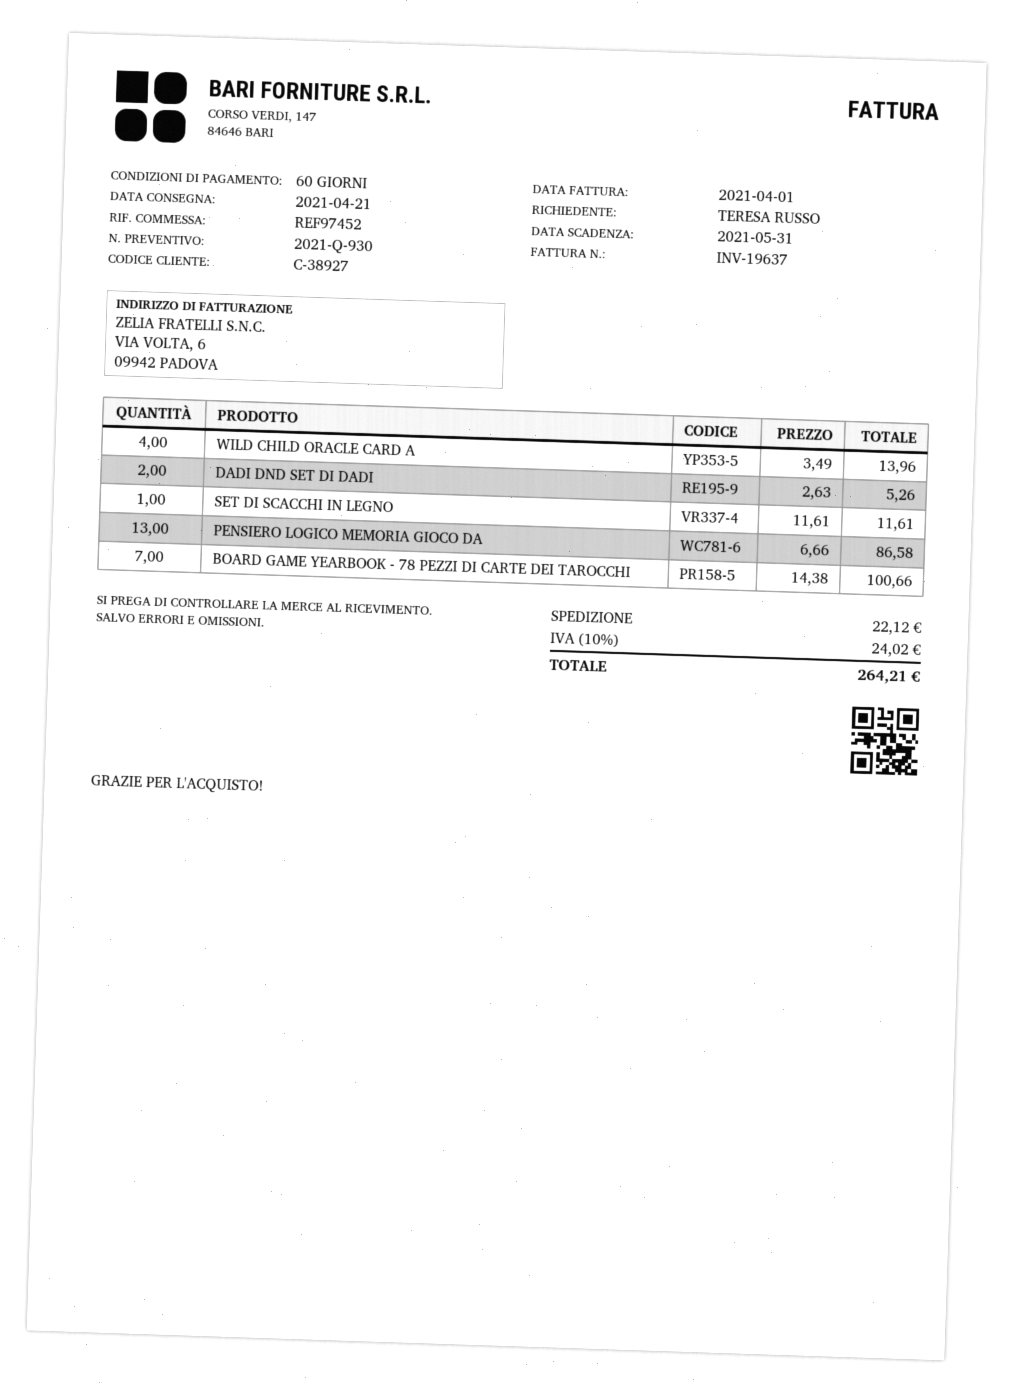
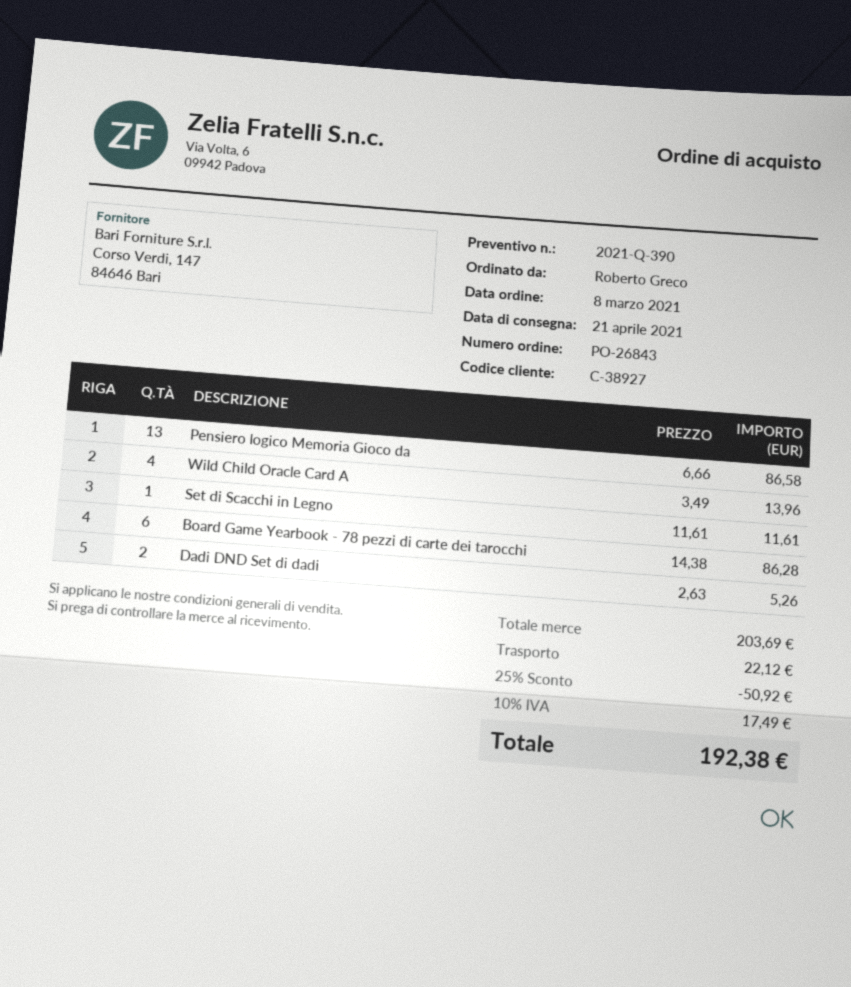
quote number: 2021-Q-930 -> 2021-Q-390
ordered by: TERESA RUSSO -> Roberto Greco
BOARD GAME YEARBOOK - 78 PEZZI DI CARTE DEI TAROCCHI: 7 x 14.38 = 100.66 -> 6 x 14.38 = 86.28
discount: none -> 25% = 50.92
tax: 10% = 24.02 -> 10% = 17.49
total: 264.21 -> 192.38

